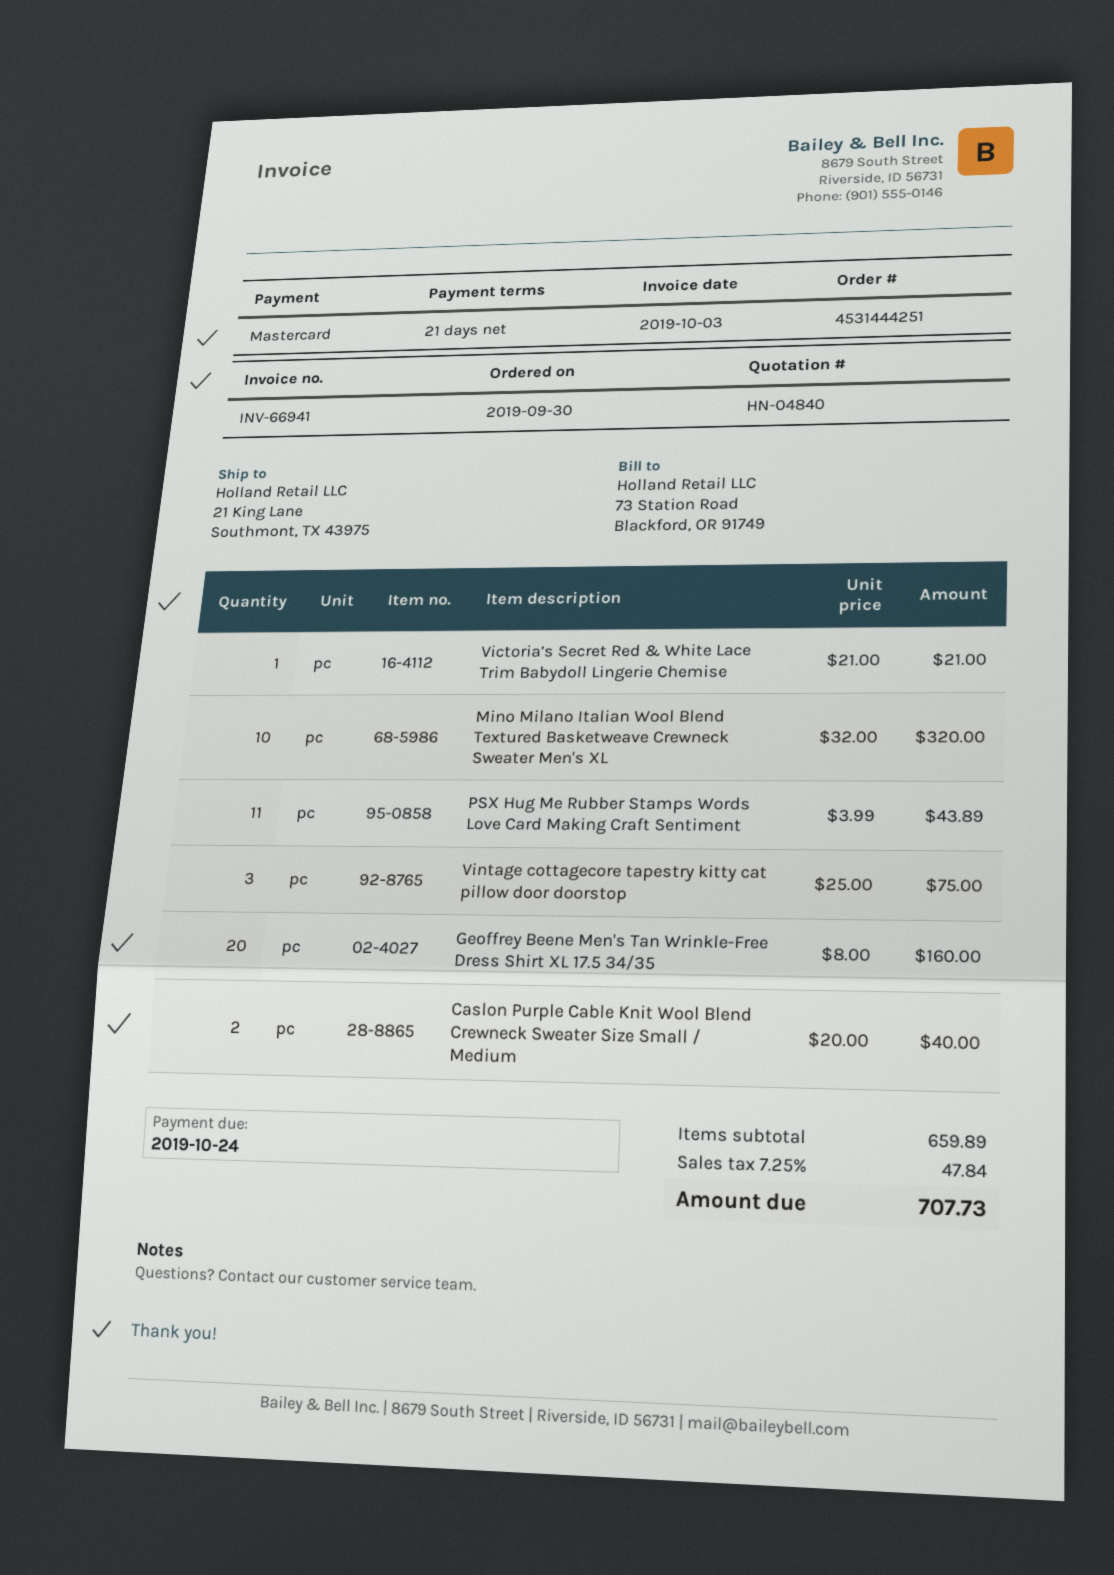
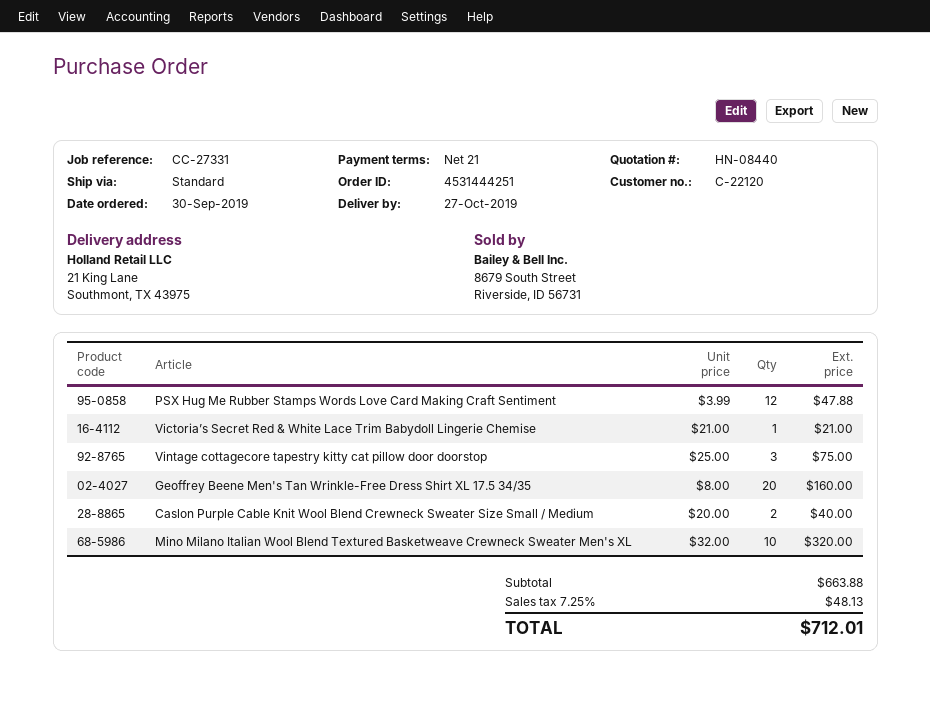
quote number: HN-04840 -> HN-08440
PSX Hug Me Rubber Stamps Words Love Card Making Craft Sentiment: 11 x 3.99 = 43.89 -> 12 x 3.99 = 47.88
subtotal: 659.89 -> 663.88
tax: 7.25% = 47.84 -> 7.25% = 48.13
total: 707.73 -> 712.01

